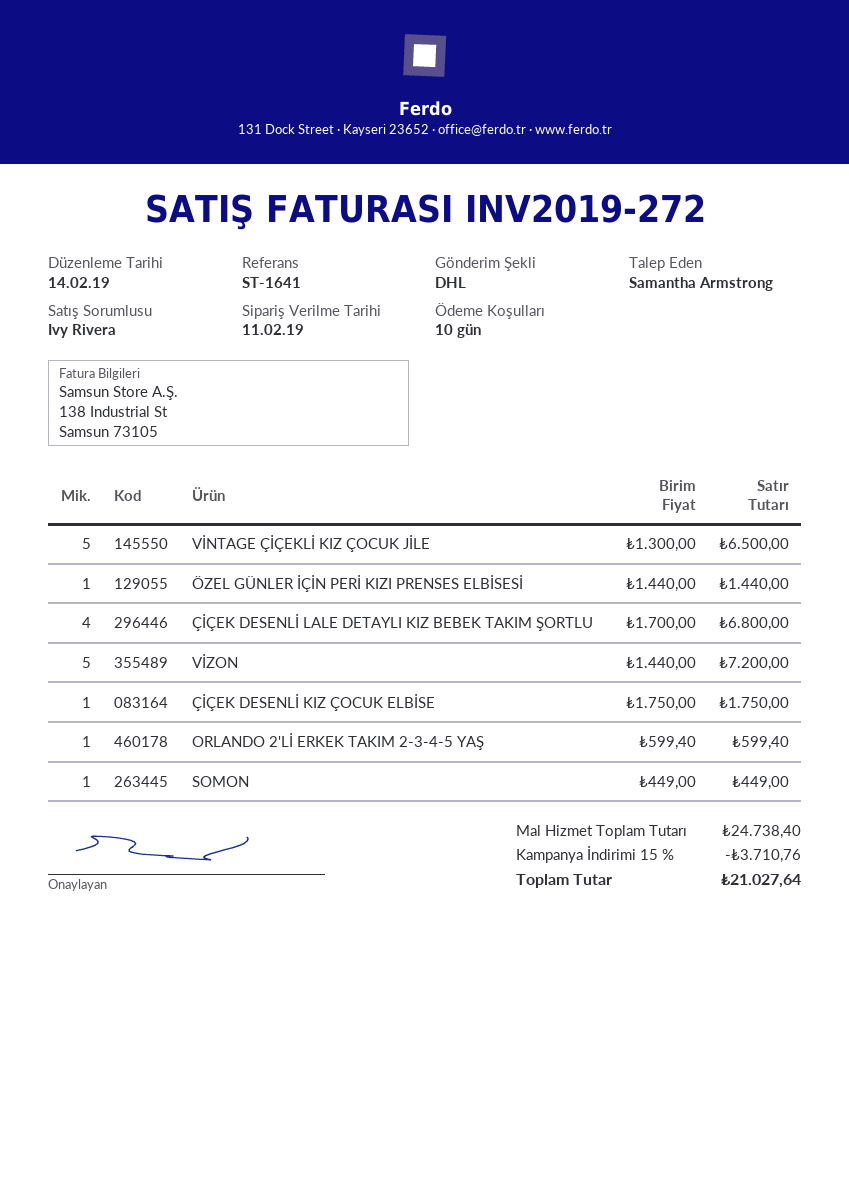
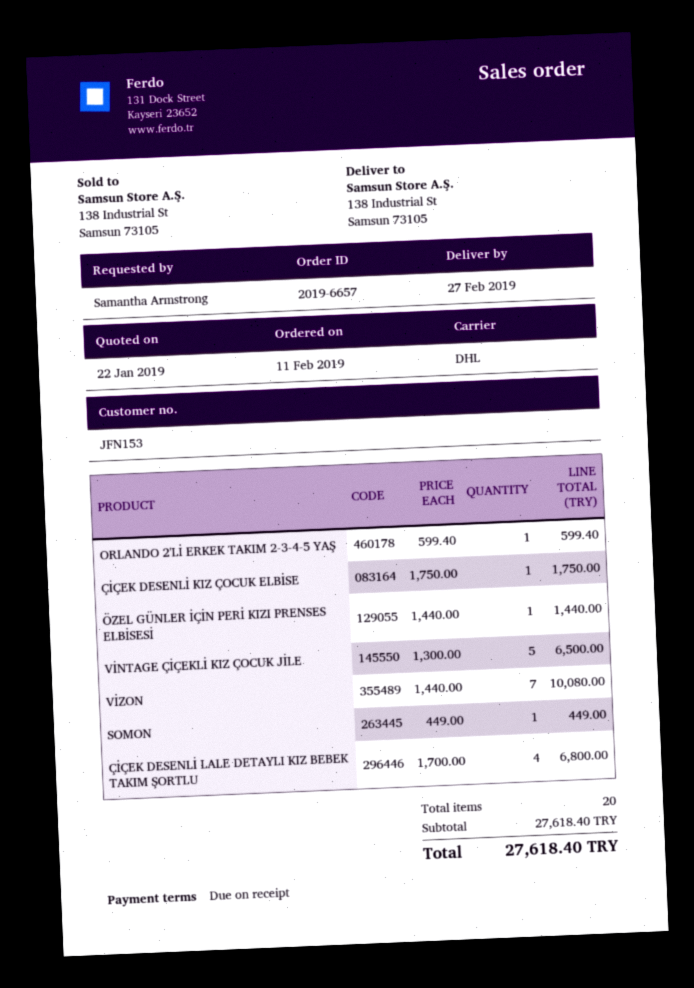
payment terms: 10 days -> on receipt
VİZON: 5 x 1440.00 = 7200.00 -> 7 x 1440.00 = 10080.00
subtotal: 24738.40 -> 27618.40
discount: 15% = 3710.76 -> none
total: 21027.64 -> 27618.40

